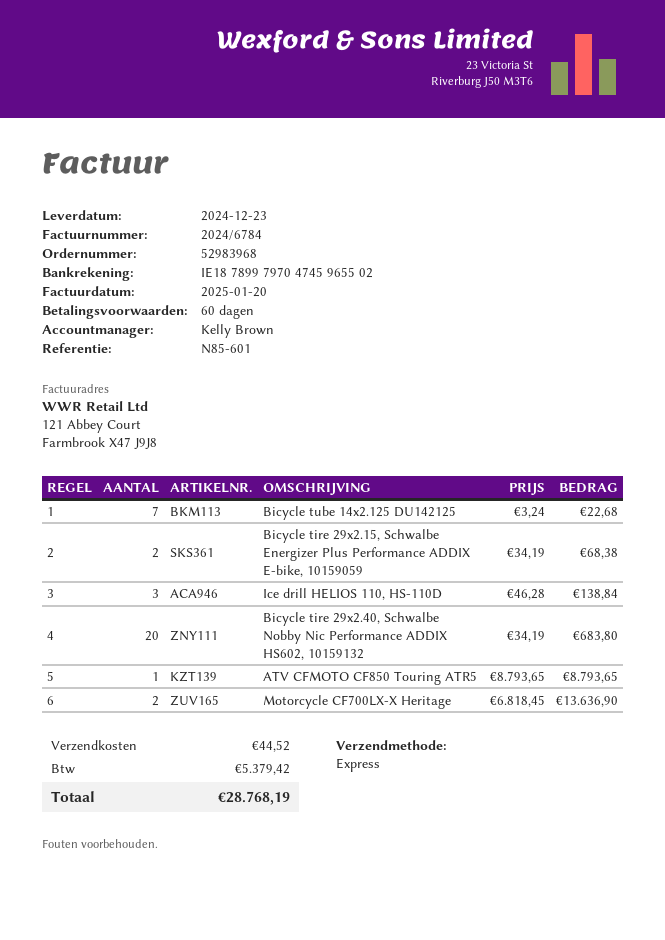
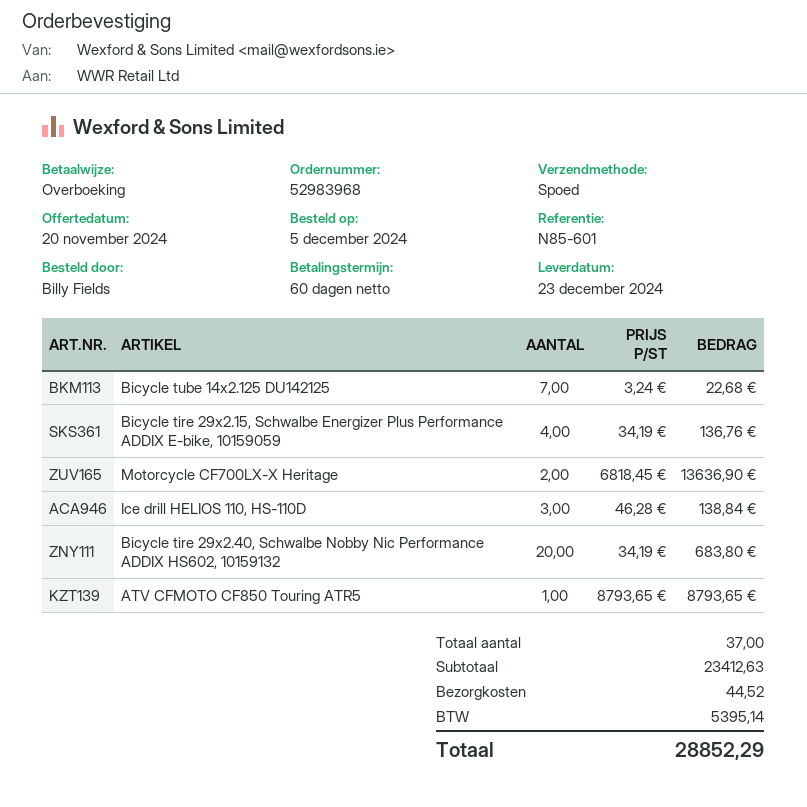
Bicycle tire 29x2.15, Schwalbe Energizer Plus Performance ADDIX E-bike, 10159059: 2 x 34.19 = 68.38 -> 4 x 34.19 = 136.76
tax: 5379.42 -> 5395.14
total: 28768.19 -> 28852.29

